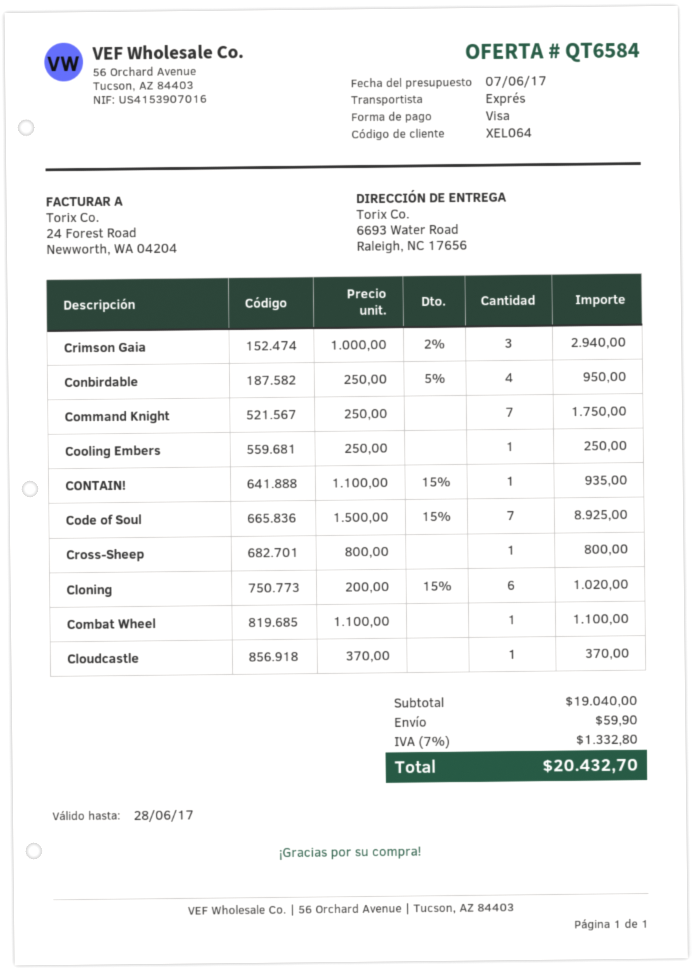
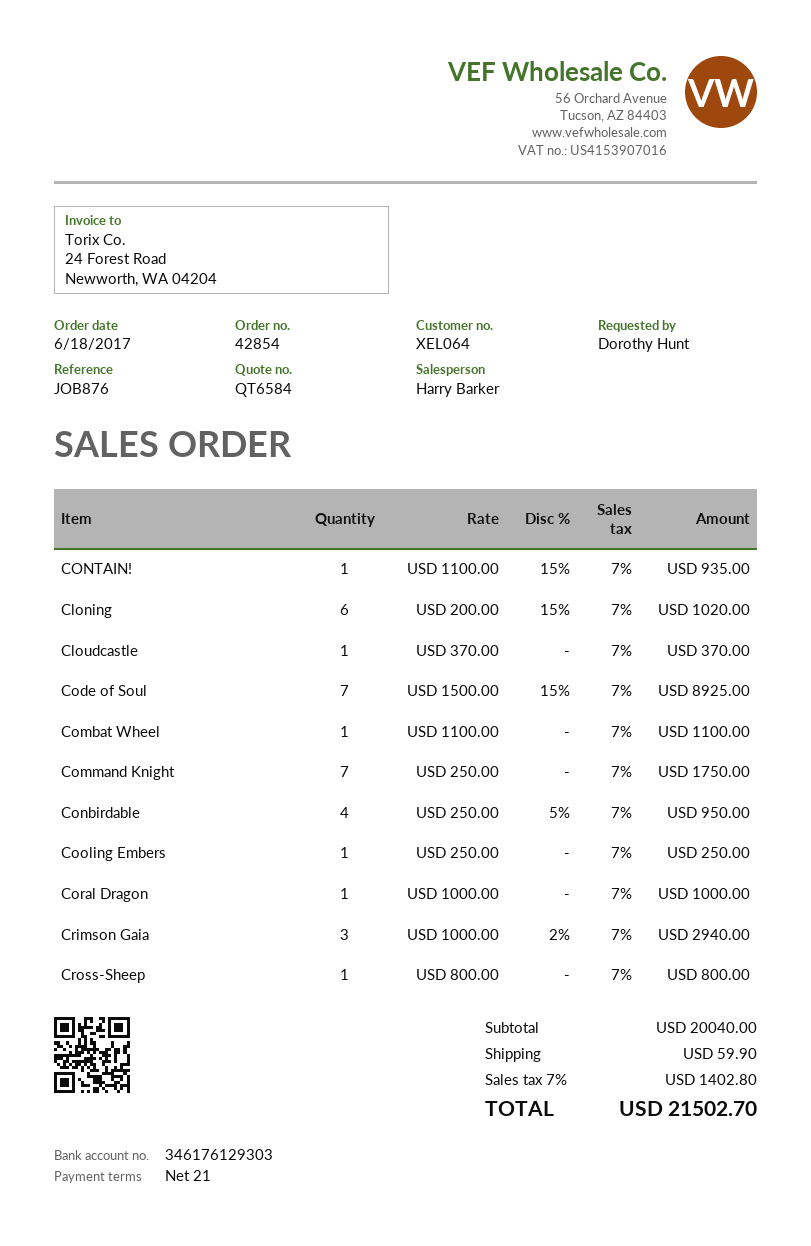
Coral Dragon: none -> 1 x 1000.00 = 1000.00
subtotal: 19040.00 -> 20040.00
tax: 7% = 1332.80 -> 7% = 1402.80
total: 20432.70 -> 21502.70

